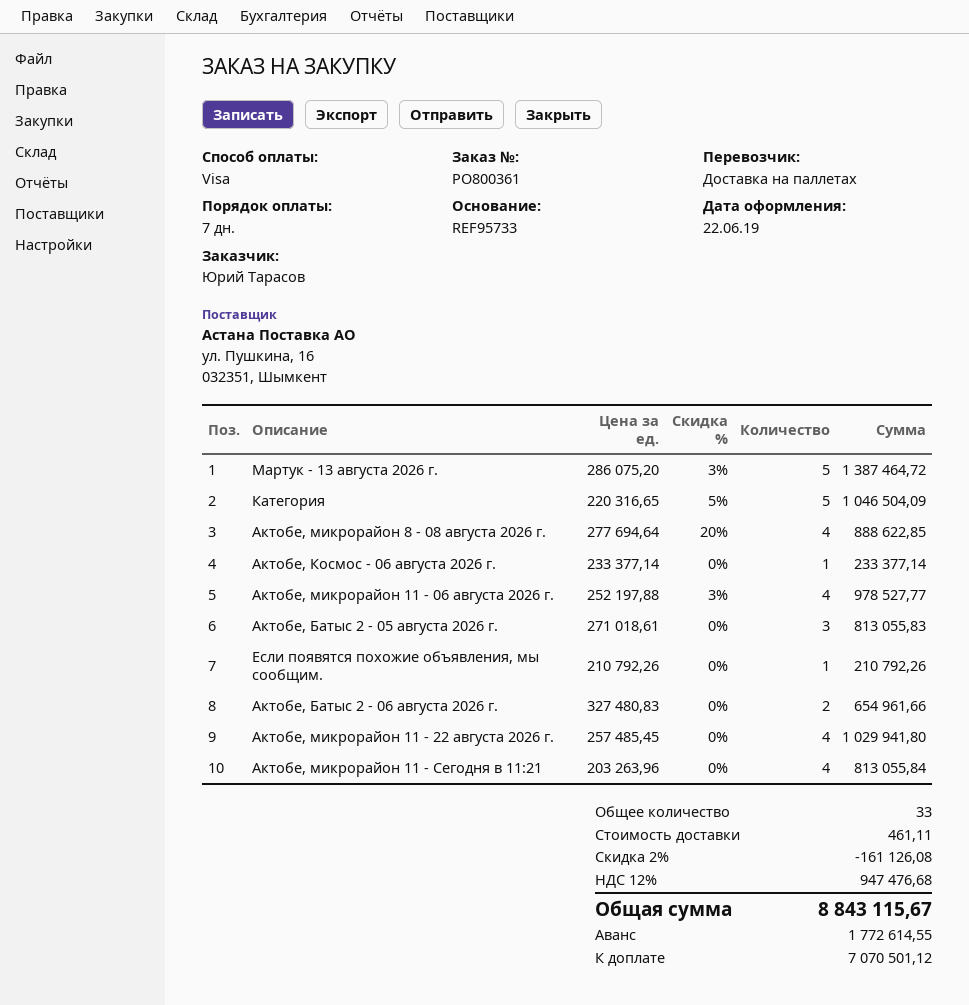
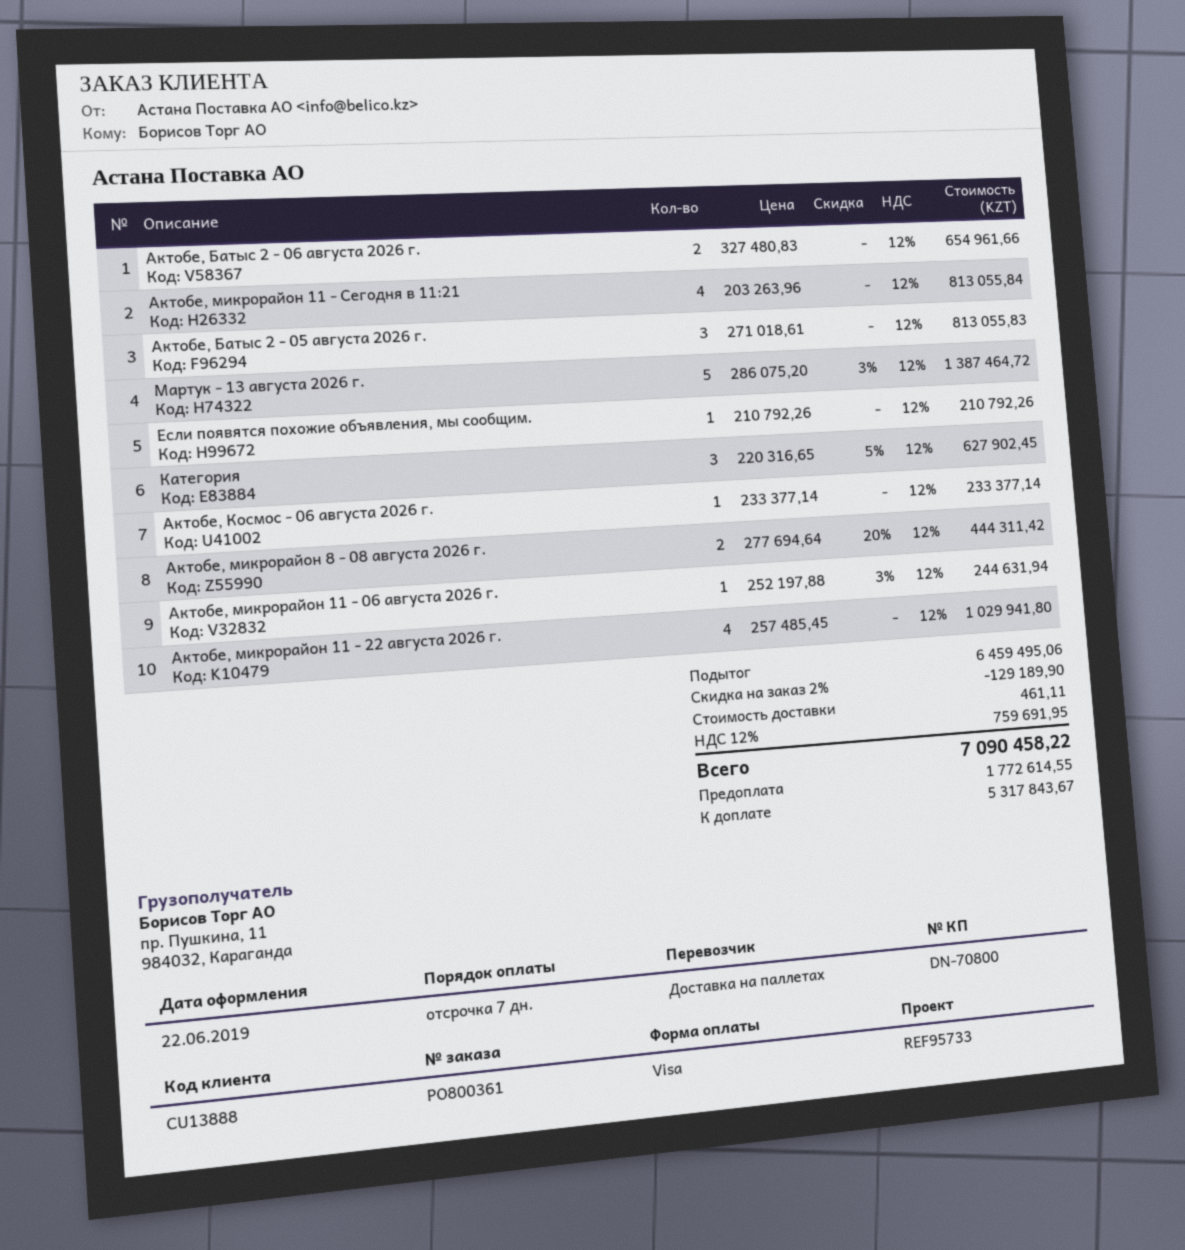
Категория: 5 x 220316.65 - 5% = 1046504.09 -> 3 x 220316.65 - 5% = 627902.45
Актобе, микрорайон 8 - 08 августа 2026 г.: 4 x 277694.64 - 20% = 888622.85 -> 2 x 277694.64 - 20% = 444311.42
Актобе, микрорайон 11 - 06 августа 2026 г.: 4 x 252197.88 - 3% = 978527.77 -> 1 x 252197.88 - 3% = 244631.94
discount: 2% = 161126.08 -> 2% = 129189.90
tax: 12% = 947476.68 -> 12% = 759691.95
total: 8843115.67 -> 7090458.22
balance: 7070501.12 -> 5317843.67

